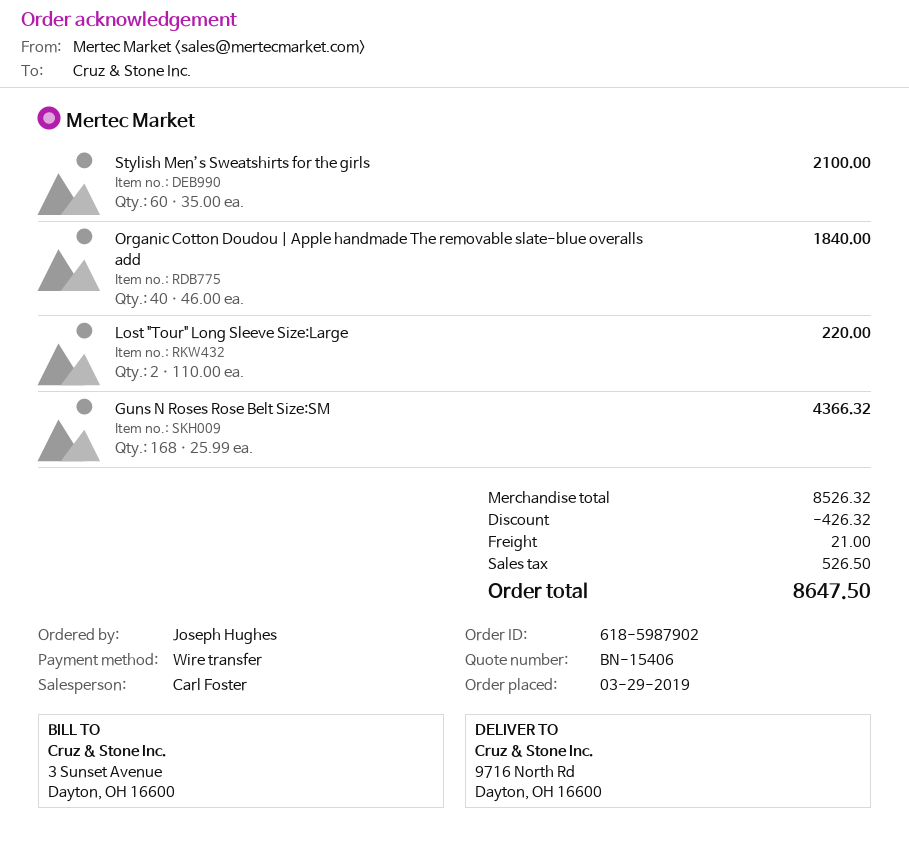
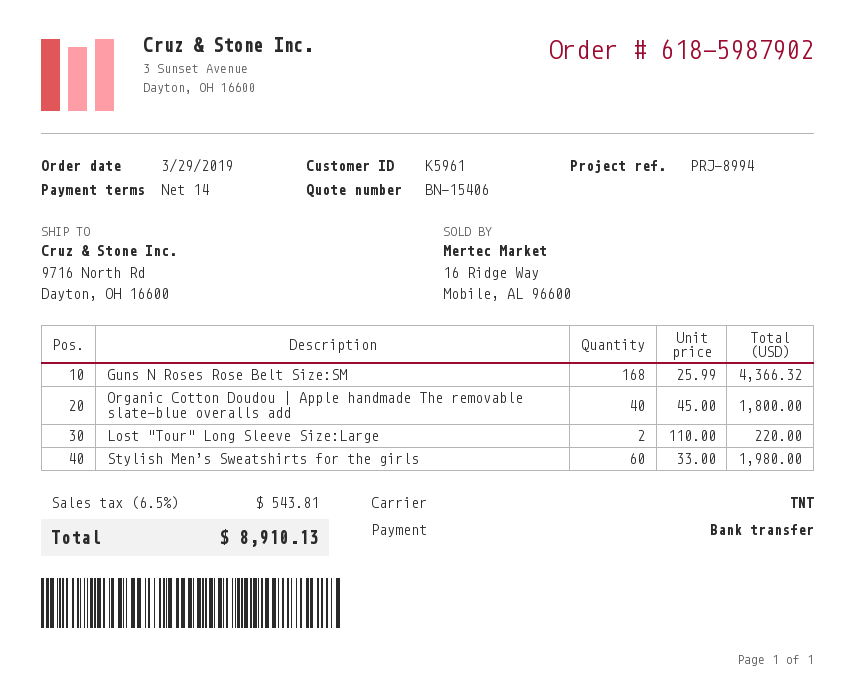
Stylish Men’s Sweatshirts for the girls: 60 x 35.00 = 2100.00 -> 60 x 33.00 = 1980.00
Organic Cotton Doudou | Apple handmade The removable slate-blue overalls add: 40 x 46.00 = 1840.00 -> 40 x 45.00 = 1800.00
discount: 426.32 -> none
shipping: 21.00 -> none
tax: 526.50 -> 543.81
total: 8647.50 -> 8910.13

